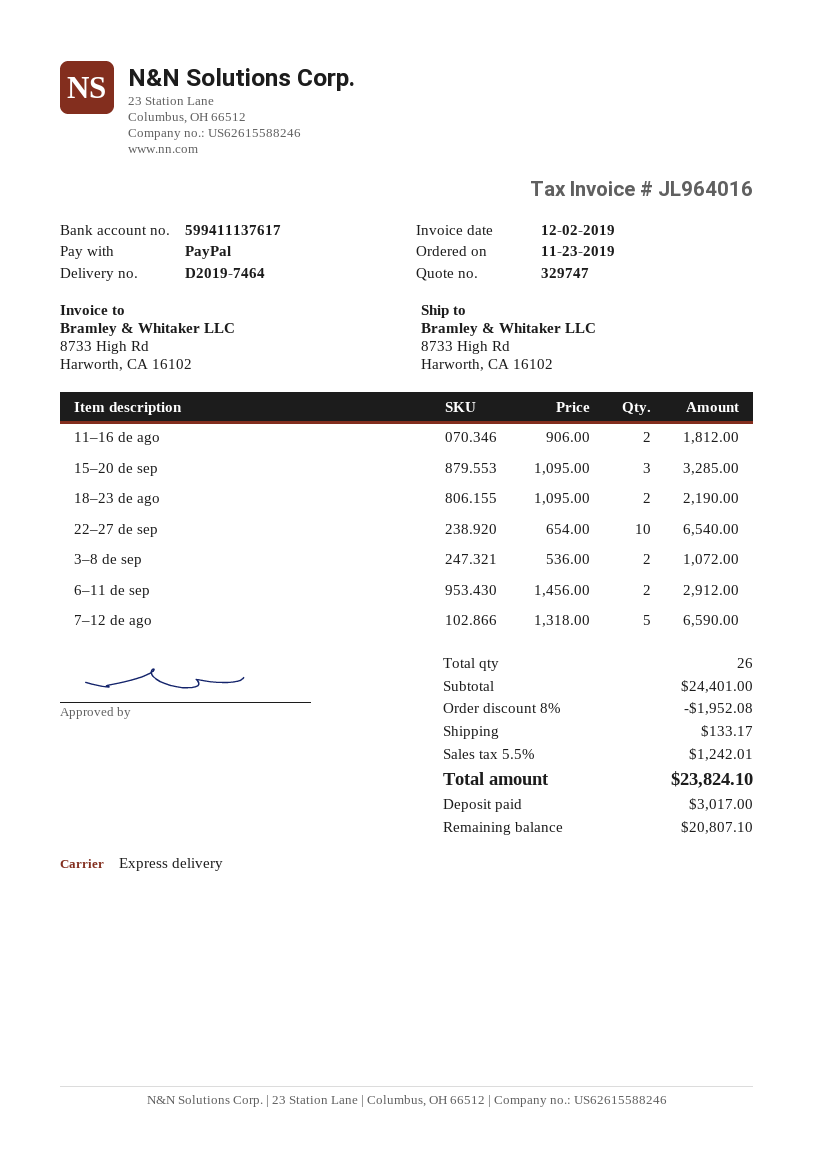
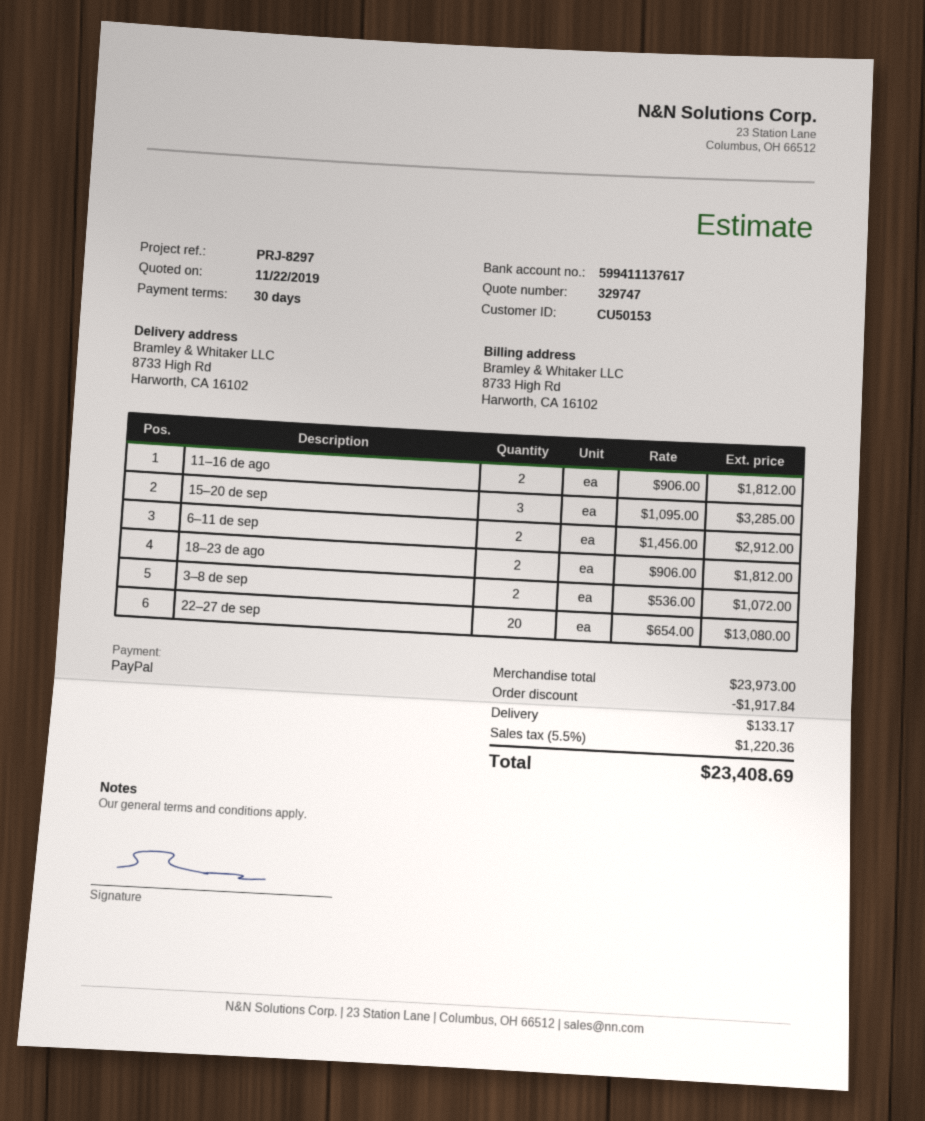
18–23 de ago: 2 x 1095.00 = 2190.00 -> 2 x 906.00 = 1812.00
22–27 de sep: 10 x 654.00 = 6540.00 -> 20 x 654.00 = 13080.00
7–12 de ago: 5 x 1318.00 = 6590.00 -> none
subtotal: 24401.00 -> 23973.00
discount: 1952.08 -> 1917.84
tax: 5.5% = 1242.01 -> 5.5% = 1220.36
total: 23824.10 -> 23408.69

